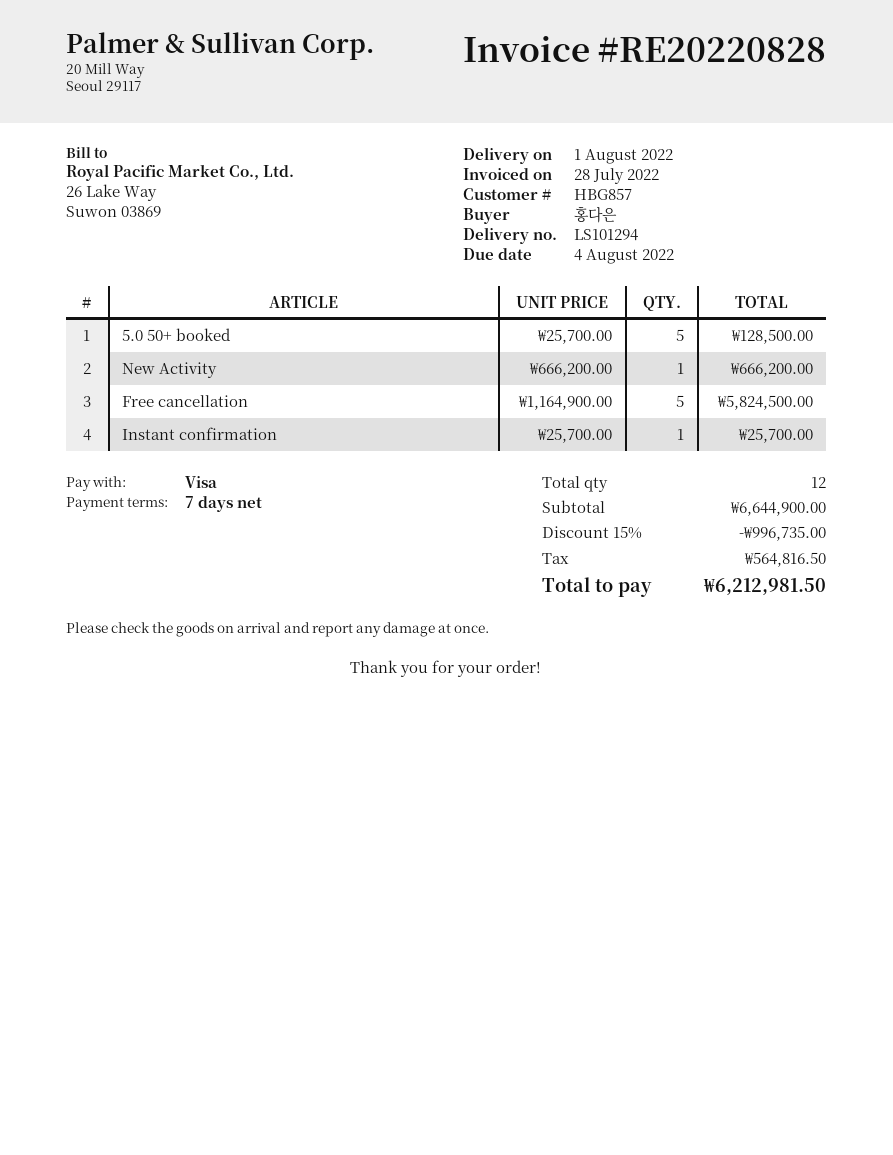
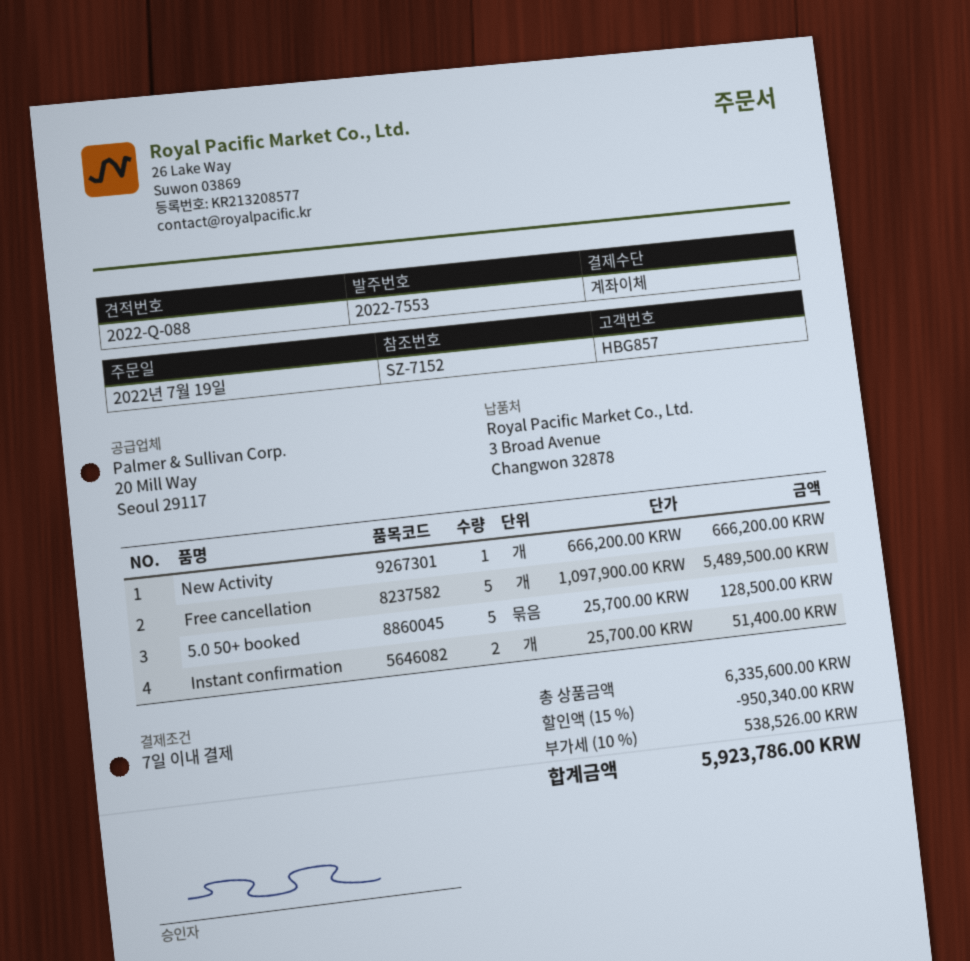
payment method: Visa -> bank transfer
Free cancellation: 5 x 1164900.00 = 5824500.00 -> 5 x 1097900.00 = 5489500.00
Instant confirmation: 1 x 25700.00 = 25700.00 -> 2 x 25700.00 = 51400.00
subtotal: 6644900.00 -> 6335600.00
discount: 15% = 996735.00 -> 15% = 950340.00
tax: 564816.50 -> 538526.00
total: 6212981.50 -> 5923786.00

